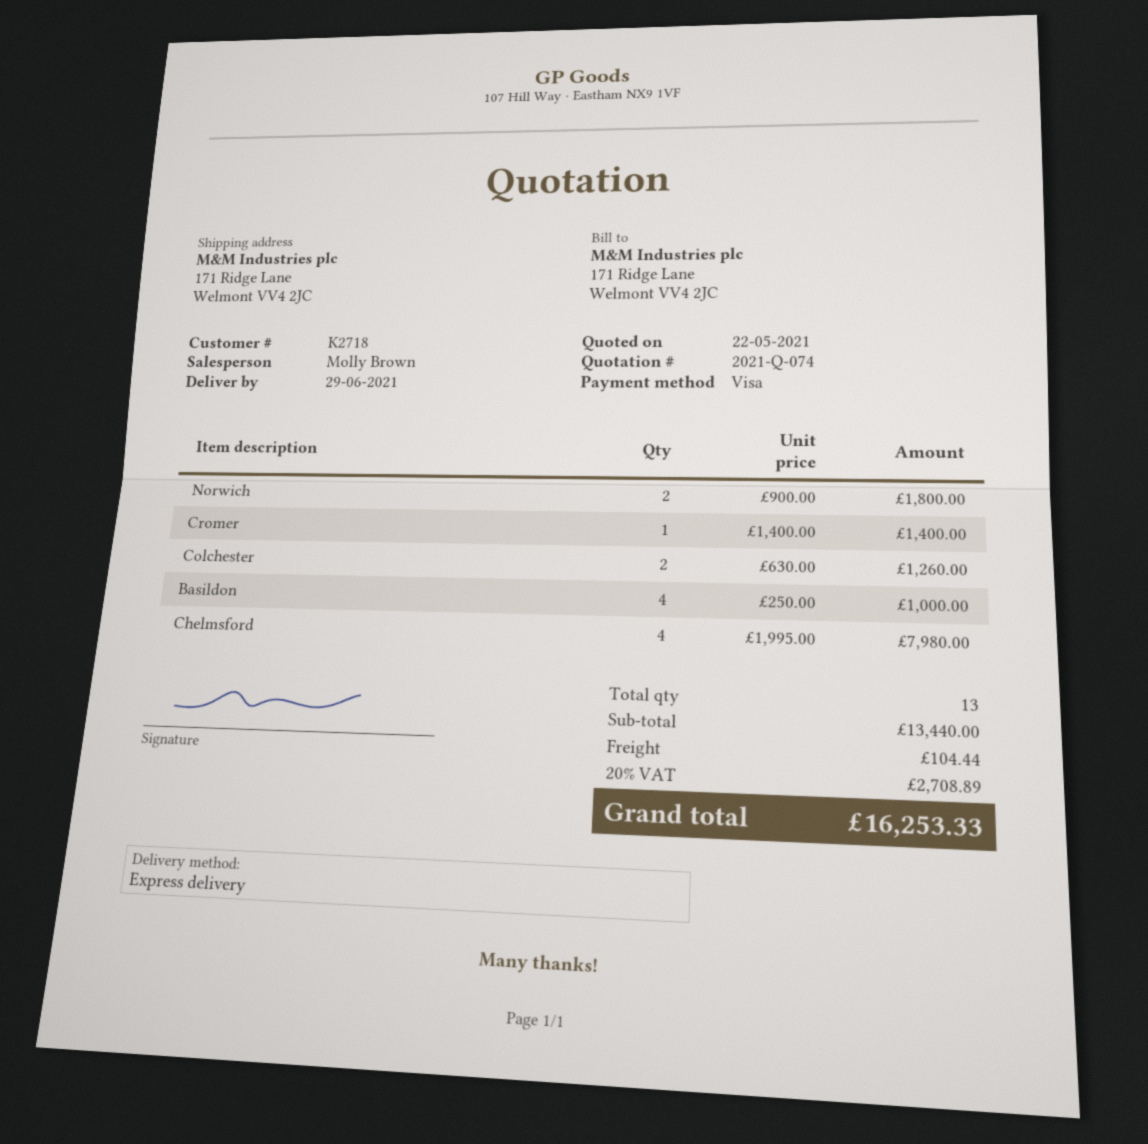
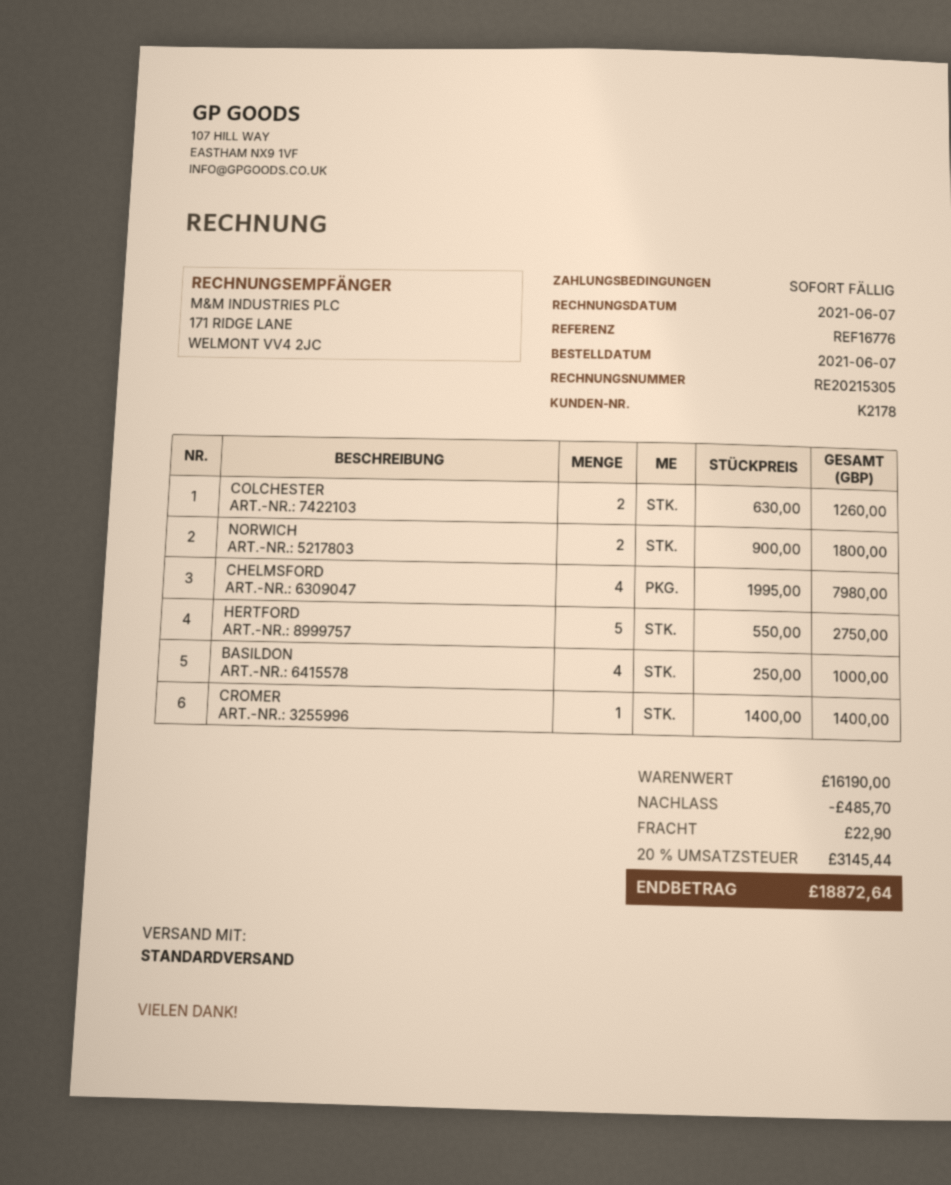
customer number: K2718 -> K2178
shipping method: express -> standard
HERTFORD: none -> 5 x 550.00 = 2750.00
subtotal: 13440.00 -> 16190.00
discount: none -> 485.70
shipping: 104.44 -> 22.90
tax: 20% = 2708.89 -> 20% = 3145.44
total: 16253.33 -> 18872.64

